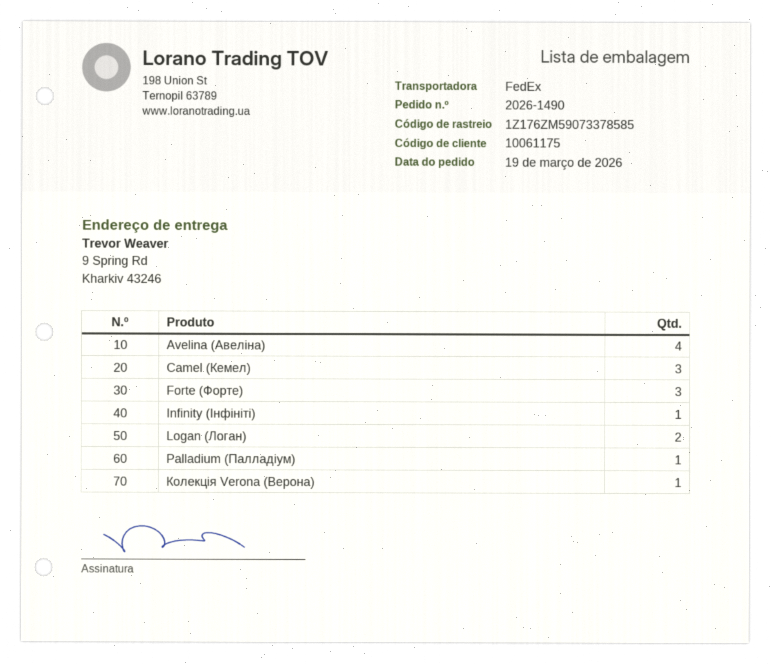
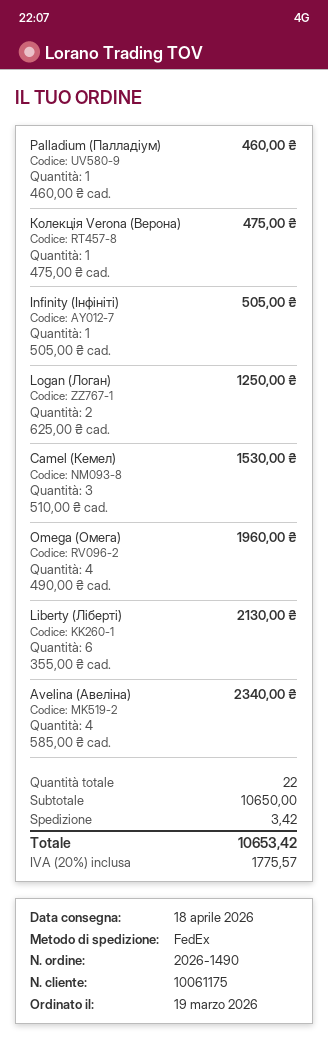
Forte (Форте): 3 -> none
Omega (Омега): none -> 4
Liberty (Ліберті): none -> 6

